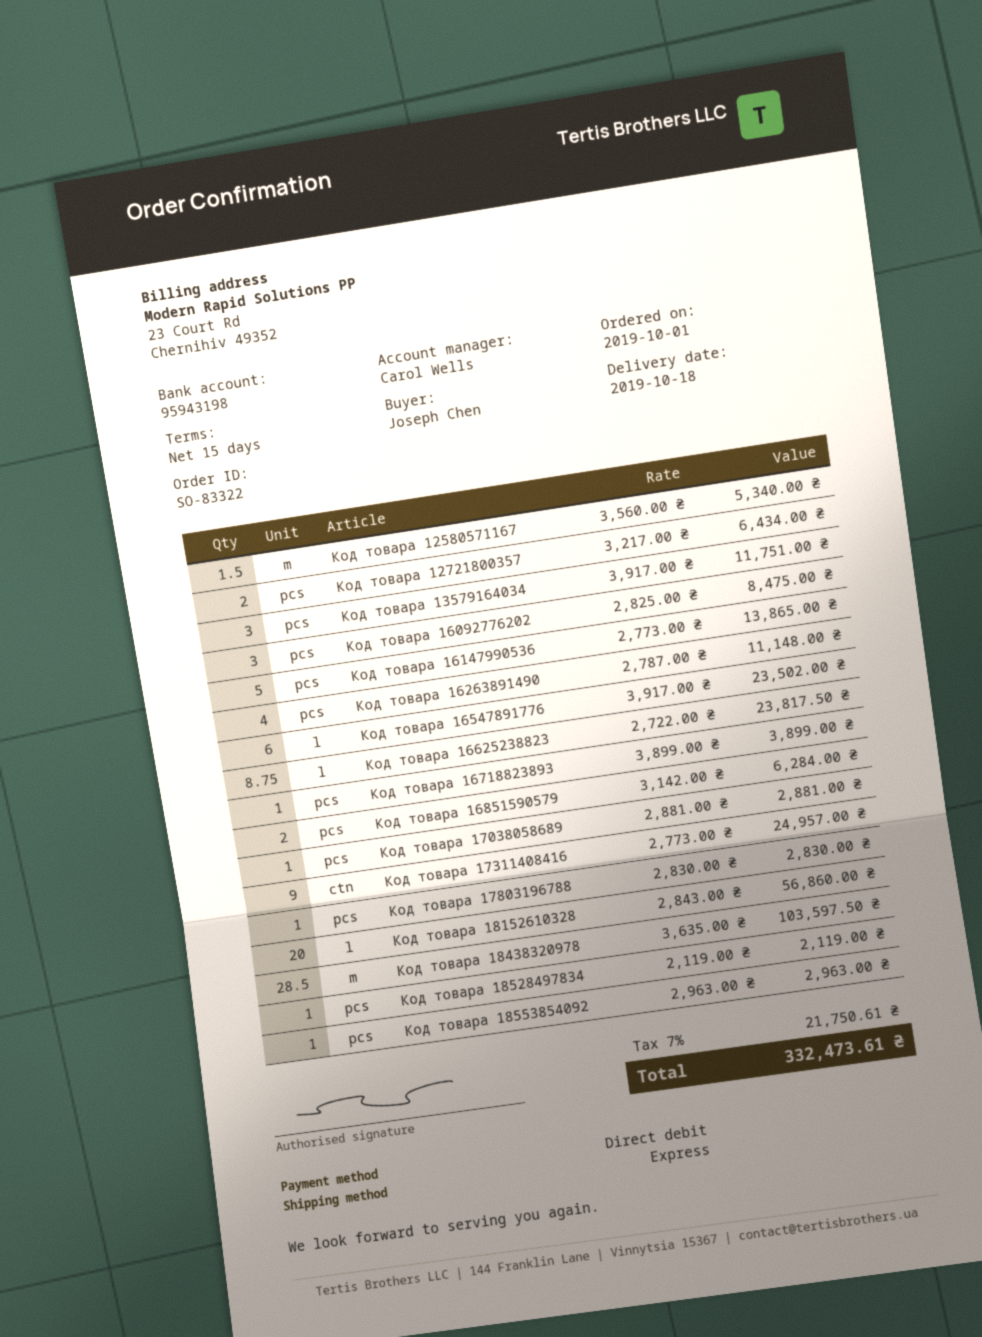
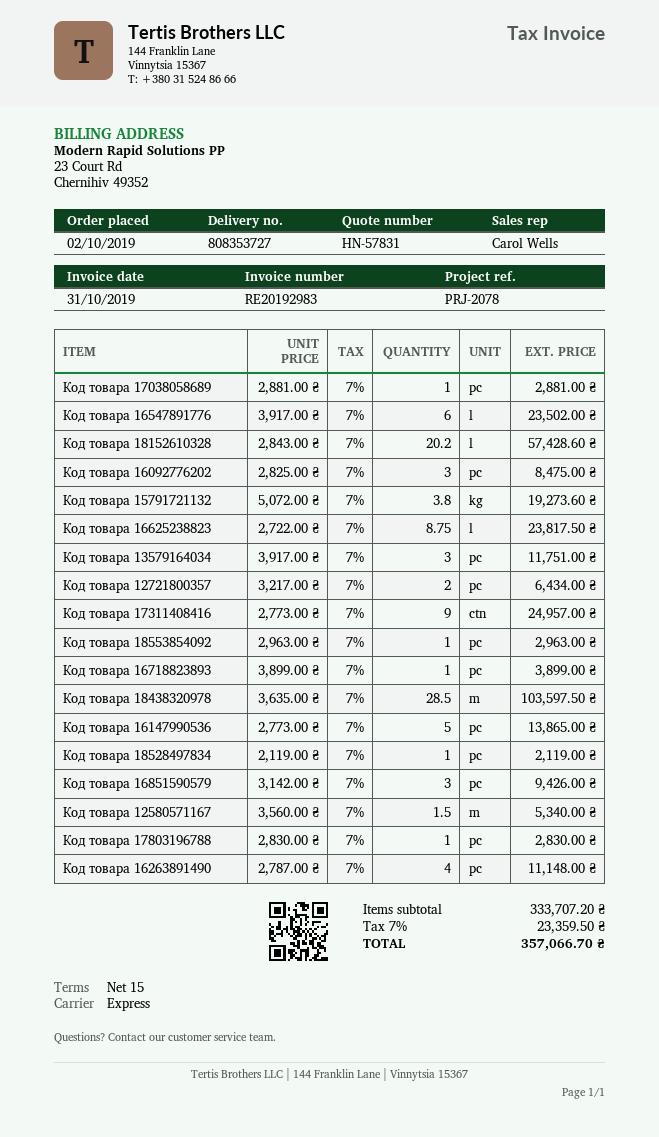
order date: 2019-10-01 -> 2019-10-02
Код товара 16851590579: 2 x 3142.00 = 6284.00 -> 3 x 3142.00 = 9426.00
Код товара 18152610328: 20 x 2843.00 = 56860.00 -> 20.2 x 2843.00 = 57428.60
Код товара 15791721132: none -> 3.8 x 5072.00 = 19273.60
tax: 7% = 21750.61 -> 7% = 23359.50
total: 332473.61 -> 357066.70

